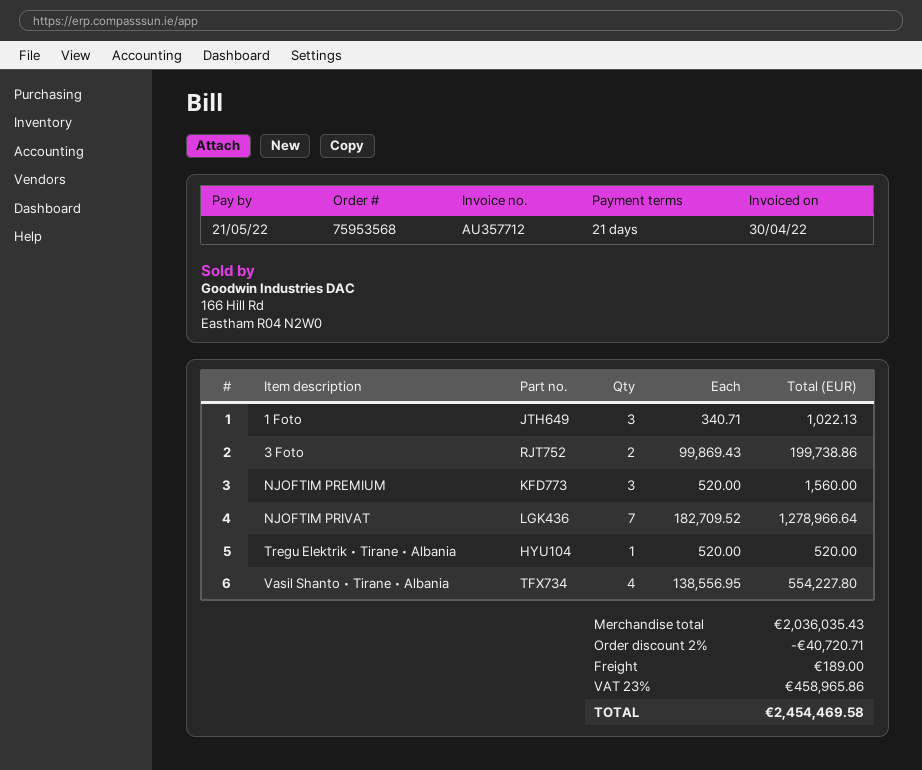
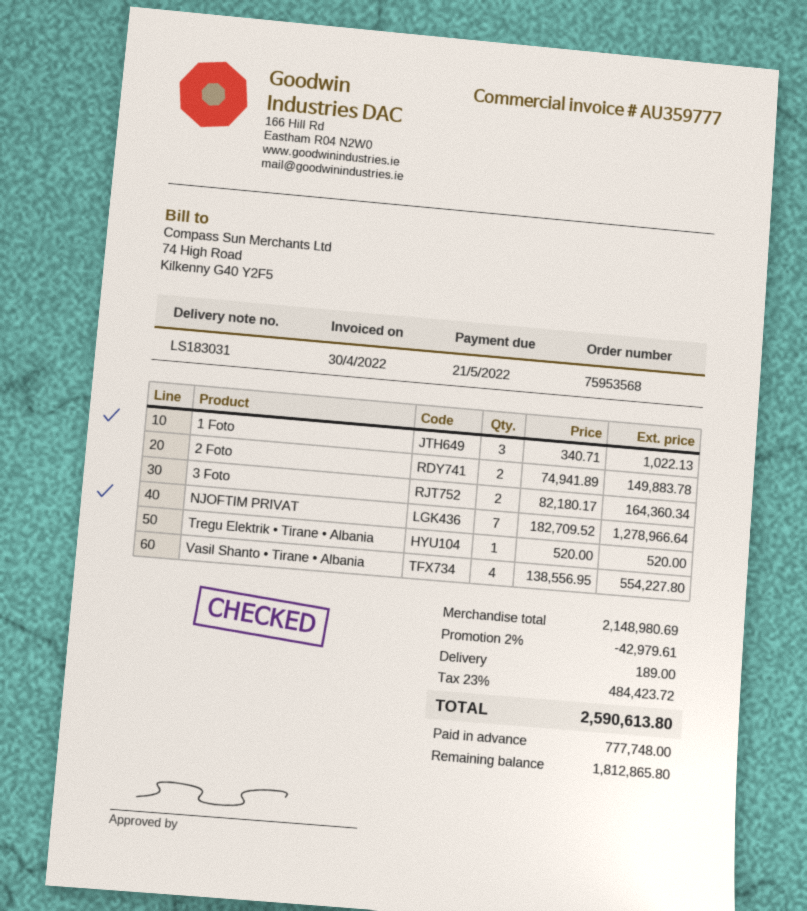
invoice number: AU357712 -> AU359777
3 Foto: 2 x 99869.43 = 199738.86 -> 2 x 82180.17 = 164360.34
NJOFTIM PREMIUM: 3 x 520.00 = 1560.00 -> none
2 Foto: none -> 2 x 74941.89 = 149883.78
subtotal: 2036035.43 -> 2148980.69
discount: 2% = 40720.71 -> 2% = 42979.61
tax: 23% = 458965.86 -> 23% = 484423.72
total: 2454469.58 -> 2590613.80

